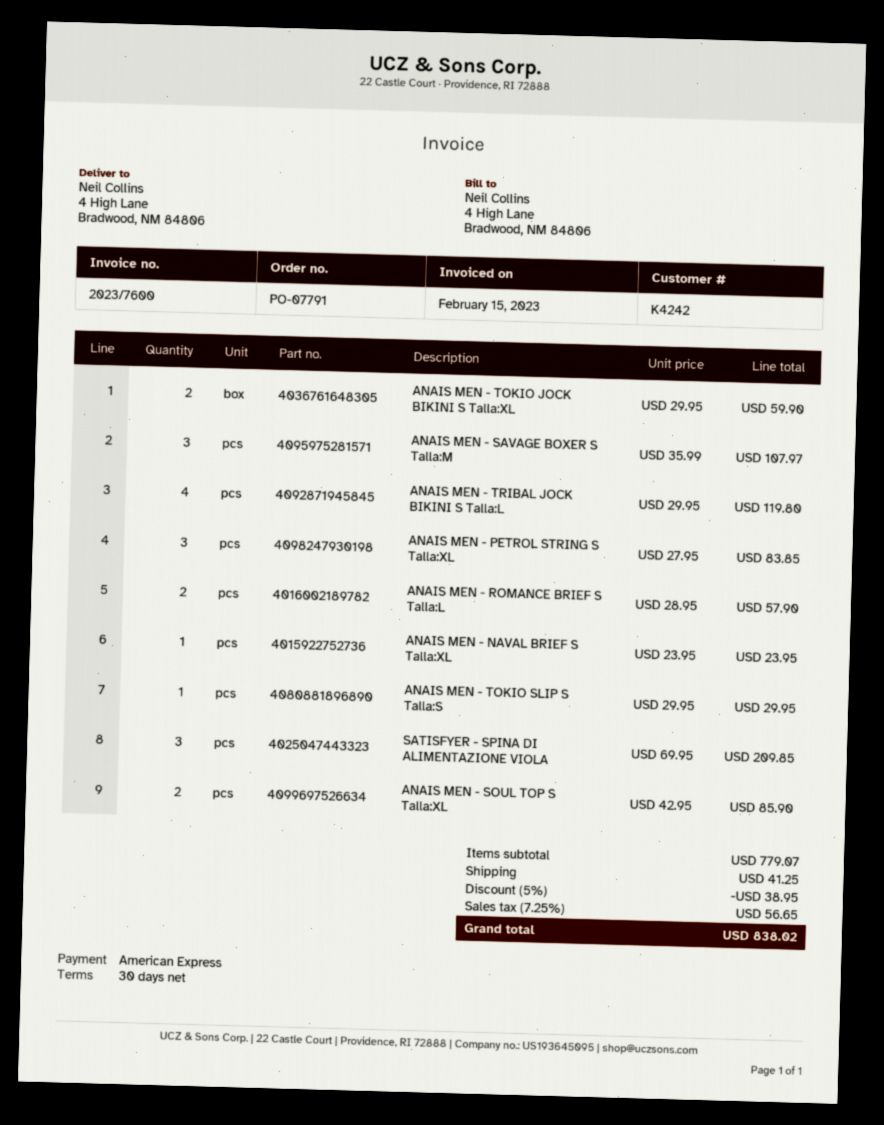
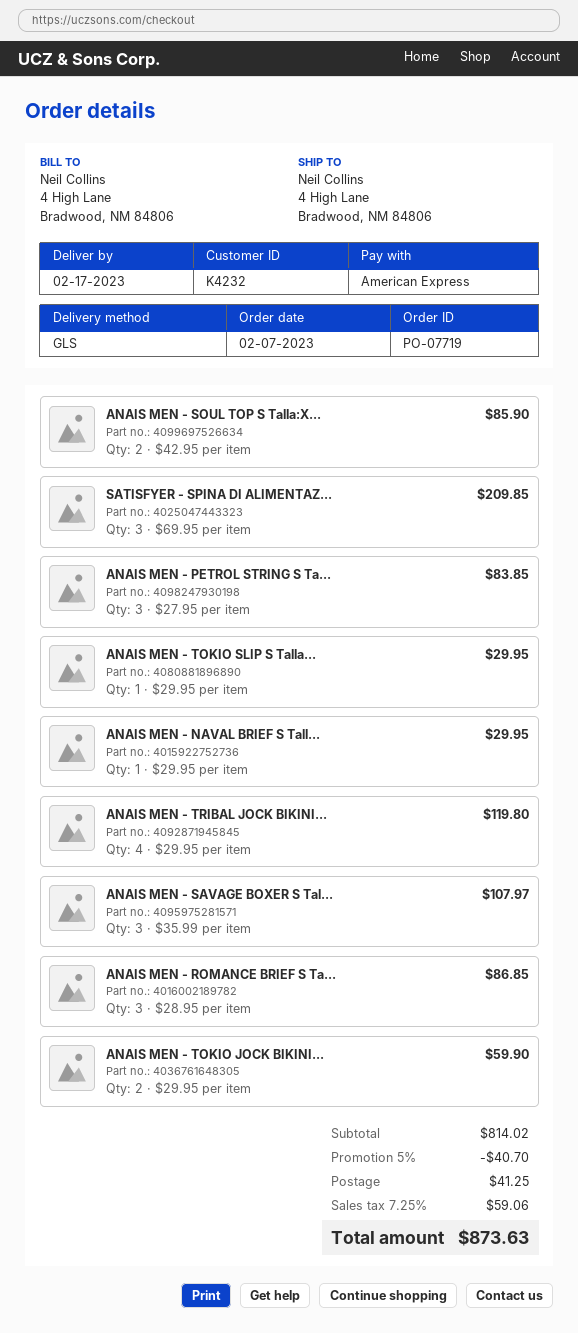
order number: PO-07791 -> PO-07719
customer number: K4242 -> K4232
ANAIS MEN - ROMANCE BRIEF S Talla:L: 2 x 28.95 = 57.90 -> 3 x 28.95 = 86.85
ANAIS MEN - NAVAL BRIEF S Talla:XL: 1 x 23.95 = 23.95 -> 1 x 29.95 = 29.95
subtotal: 779.07 -> 814.02
discount: 5% = 38.95 -> 5% = 40.70
tax: 7.25% = 56.65 -> 7.25% = 59.06
total: 838.02 -> 873.63

